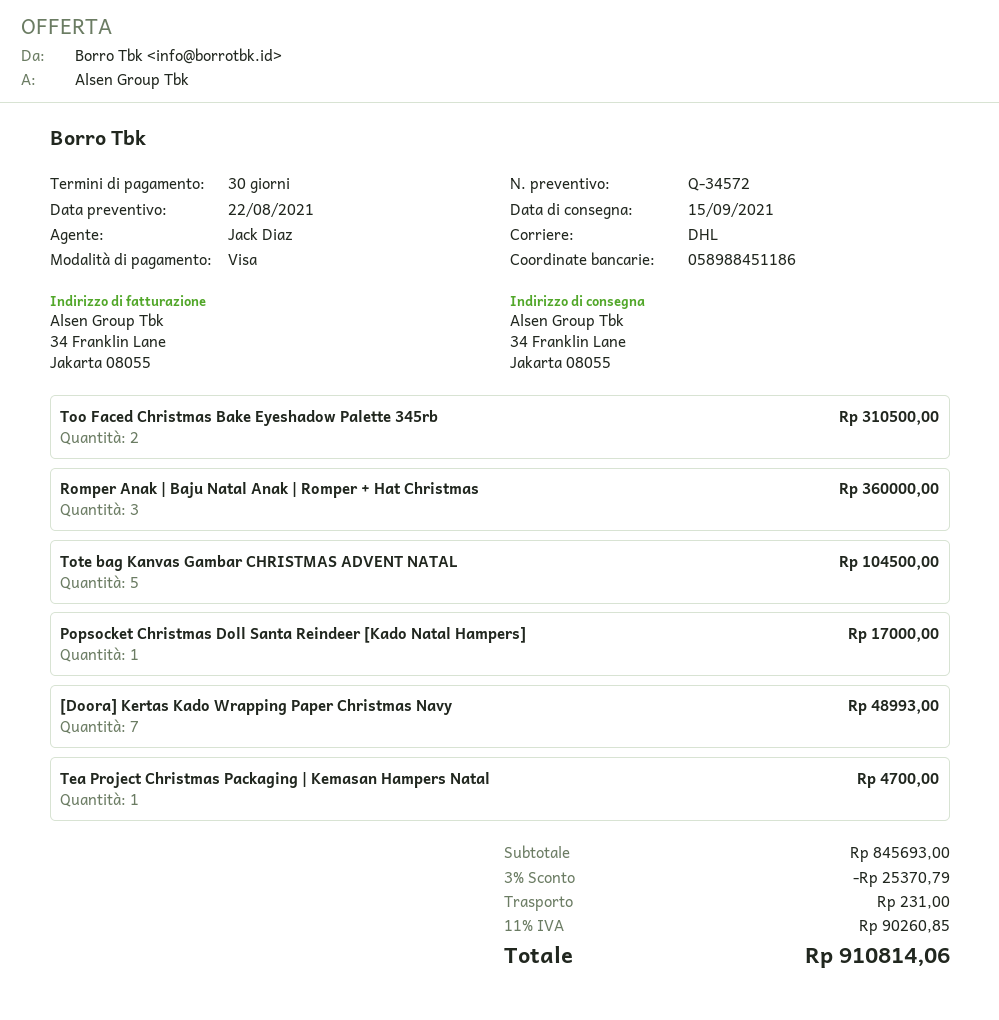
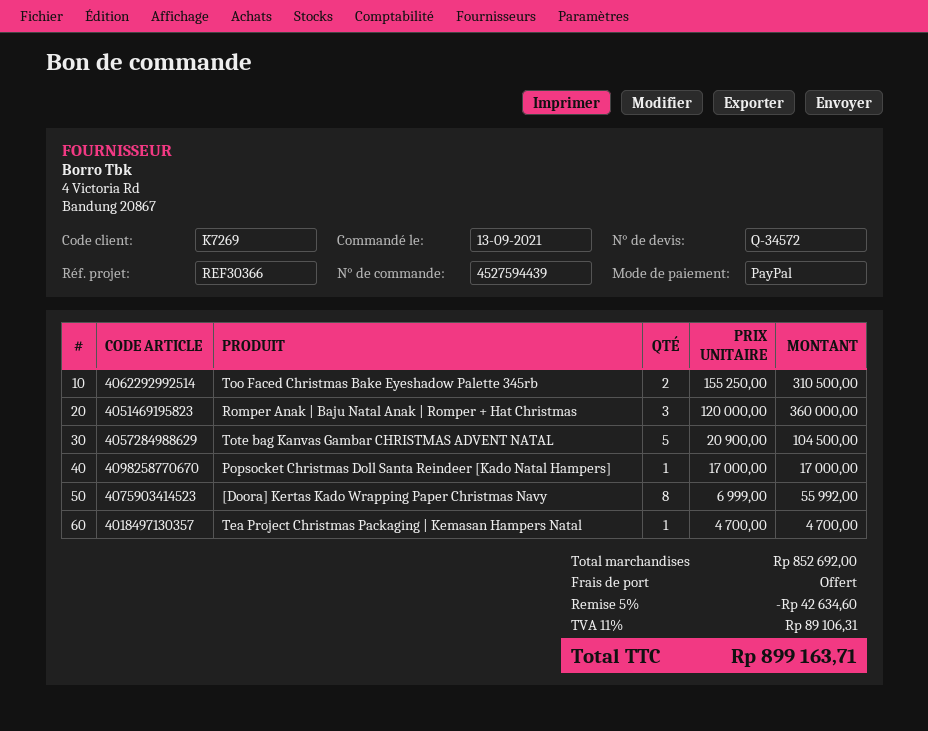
payment method: Visa -> PayPal
[Doora] Kertas Kado Wrapping Paper Christmas Navy: 7 for 48993.00 -> 8 for 55992.00
subtotal: 845693.00 -> 852692.00
discount: 3% = 25370.79 -> 5% = 42634.60
shipping: 231.00 -> 0.00
tax: 11% = 90260.85 -> 11% = 89106.31
total: 910814.06 -> 899163.71

